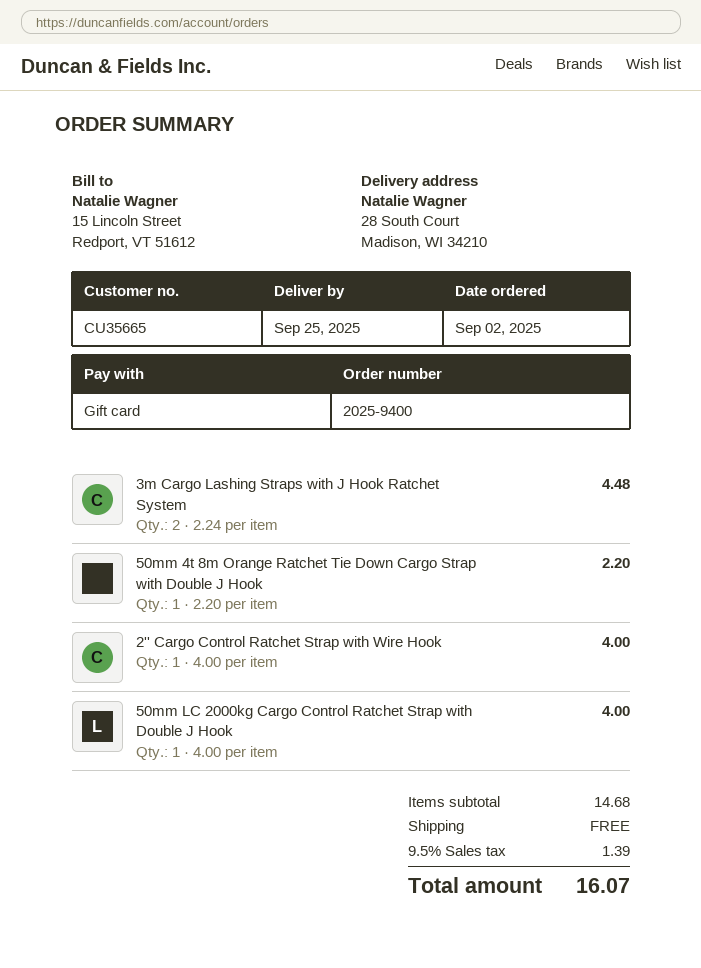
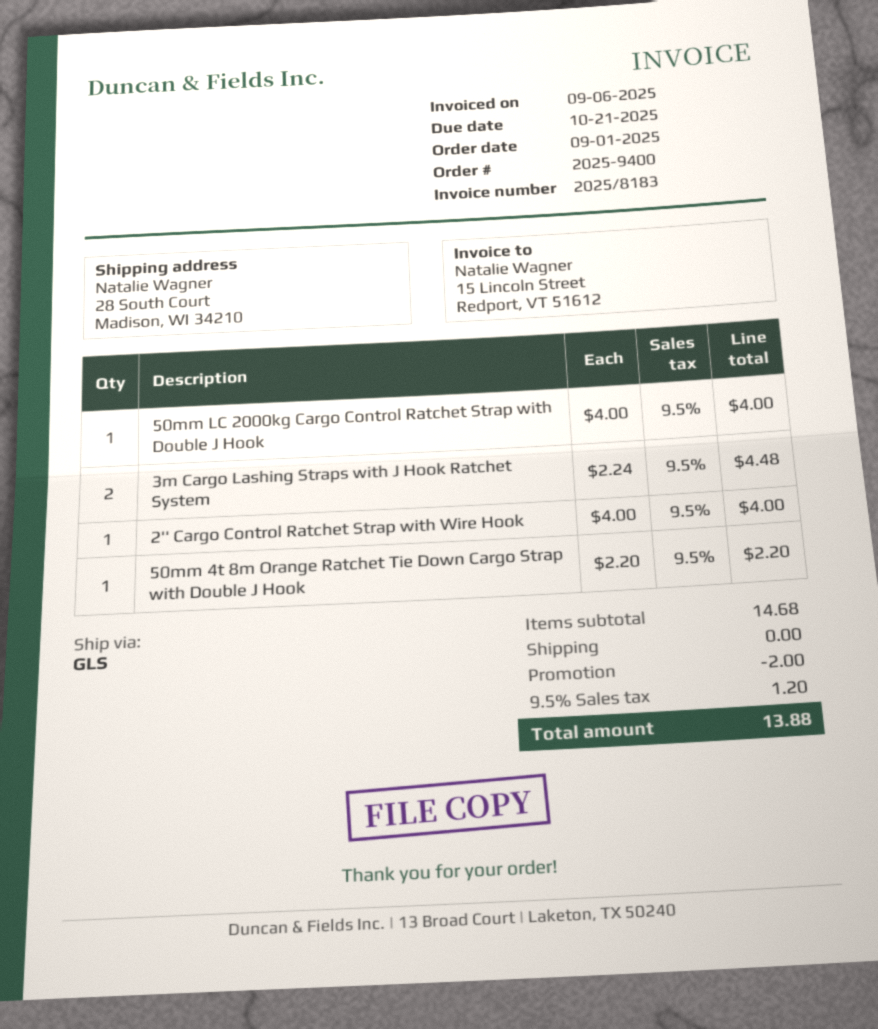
order date: 2025-09-02 -> 2025-09-01
discount: none -> 2.00
tax: 9.5% = 1.39 -> 9.5% = 1.20
total: 16.07 -> 13.88

